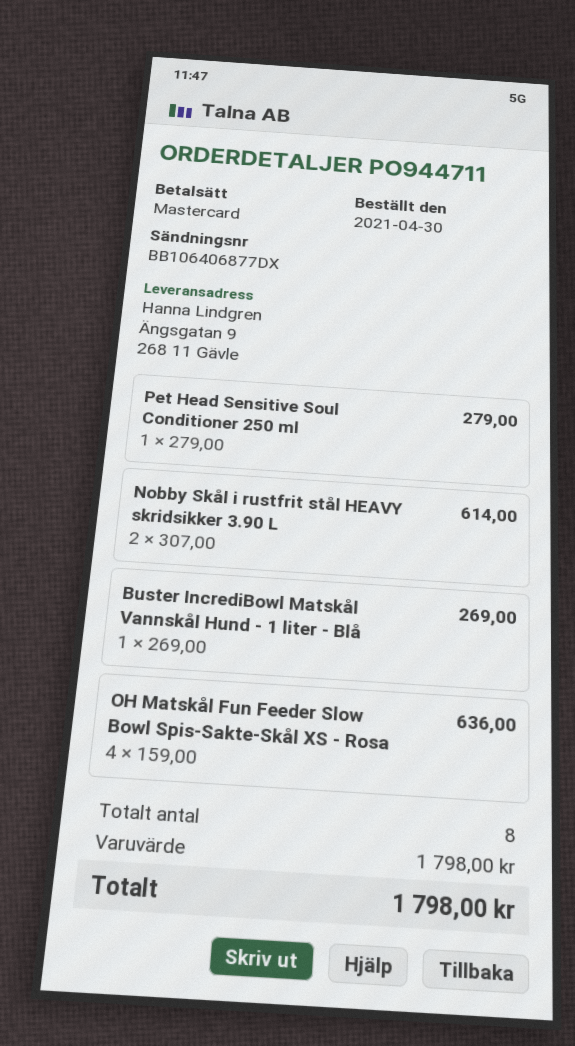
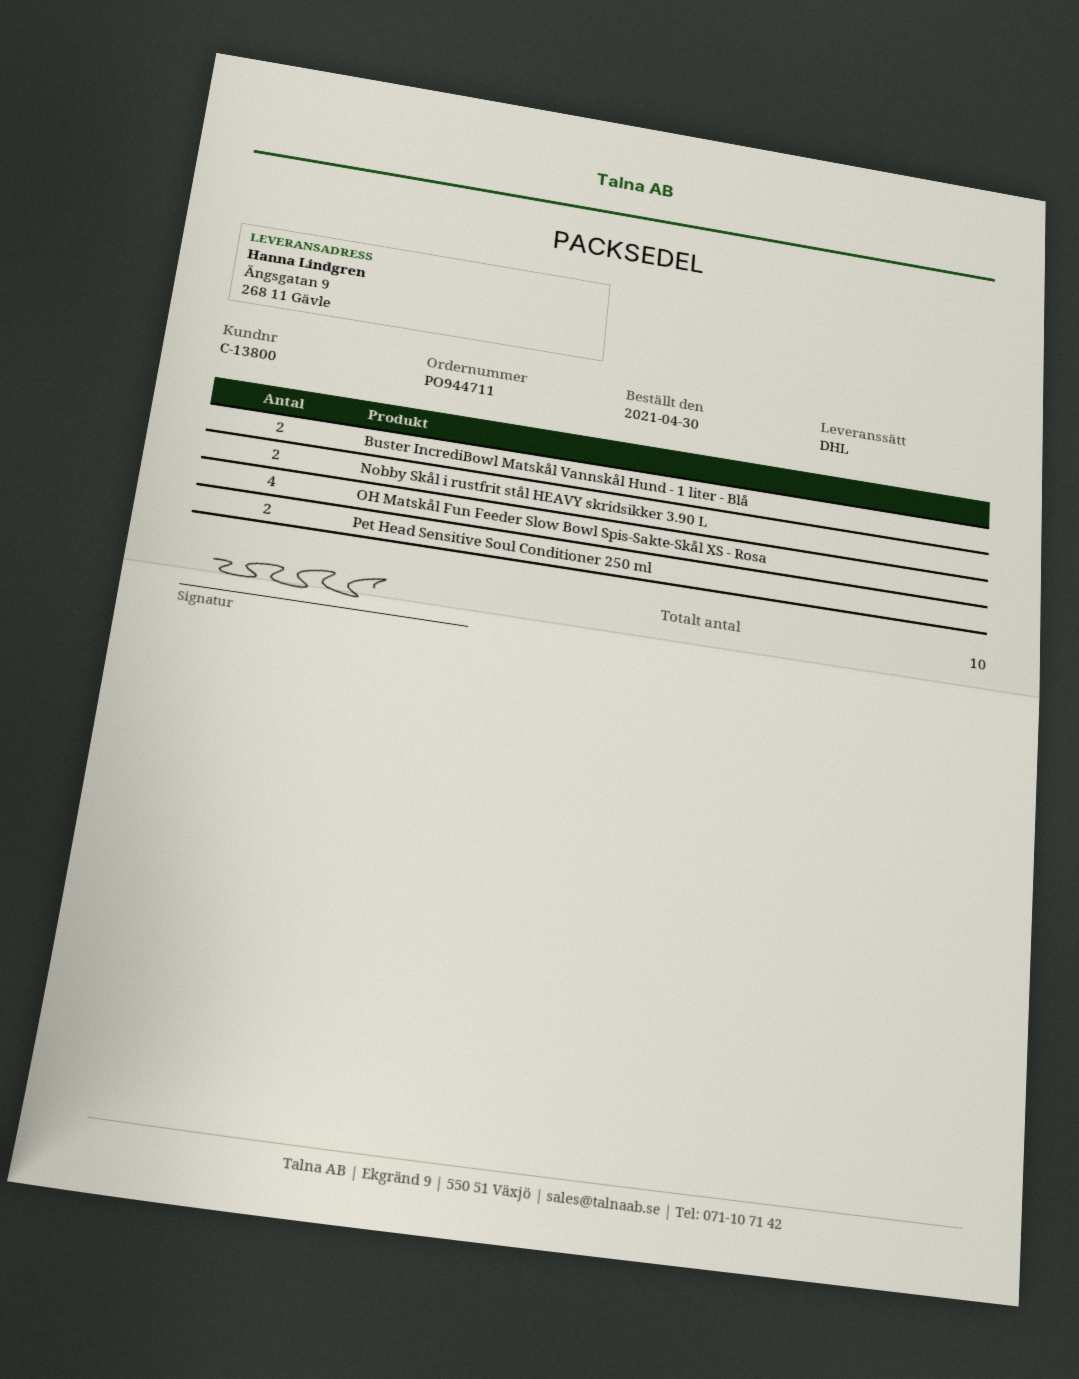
Pet Head Sensitive Soul Conditioner 250 ml: 1 -> 2
Buster IncrediBowl Matskål Vannskål Hund - 1 liter - Blå: 1 -> 2
total quantity: 8 -> 10

